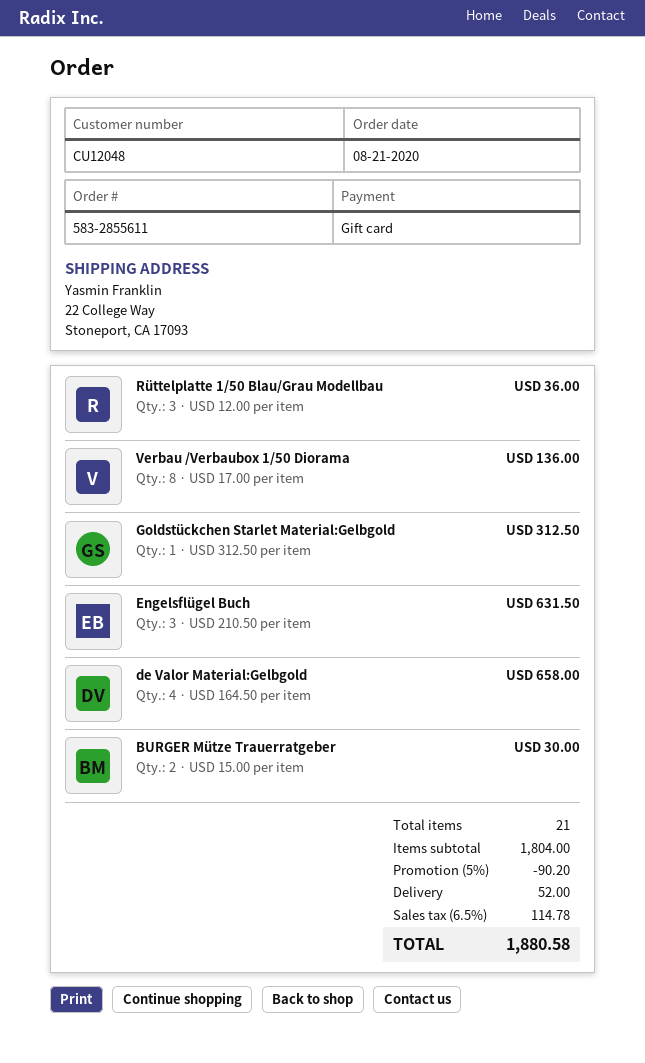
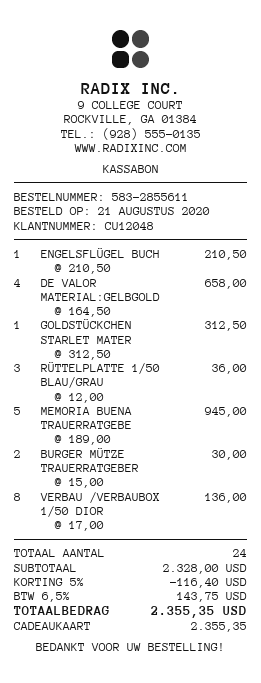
Engelsflügel Buch: 3 x 210.50 = 631.50 -> 1 x 210.50 = 210.50
MEMORIA BUENA TRAUERRATGEBE: none -> 5 x 189.00 = 945.00
total quantity: 21 -> 24
subtotal: 1804.00 -> 2328.00
discount: 5% = 90.20 -> 5% = 116.40
shipping: 52.00 -> none
tax: 6.5% = 114.78 -> 6.5% = 143.75
total: 1880.58 -> 2355.35

